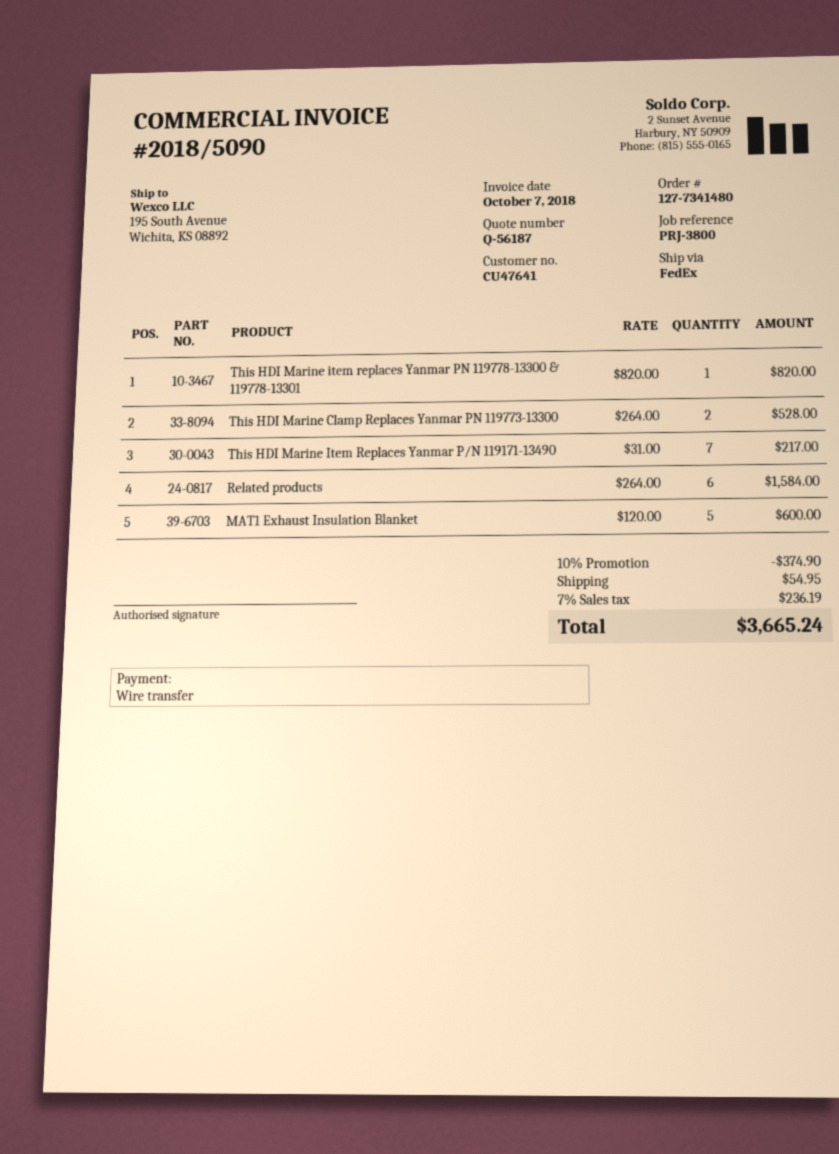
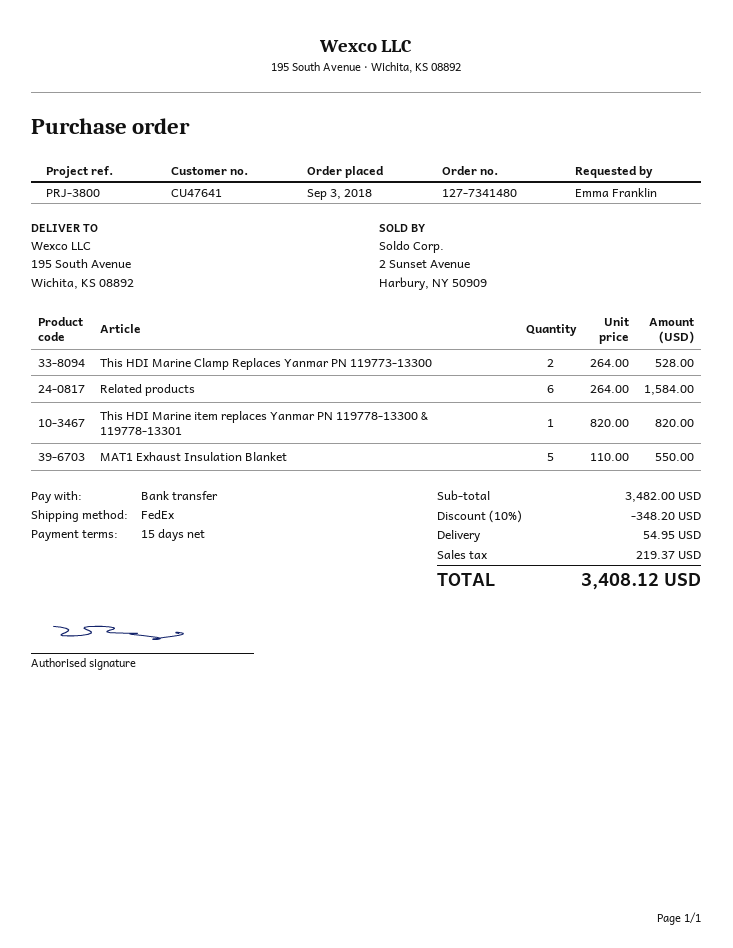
This HDI Marine Item Replaces Yanmar P/N 119171-13490: 7 x 31.00 = 217.00 -> none
MAT1 Exhaust Insulation Blanket: 5 x 120.00 = 600.00 -> 5 x 110.00 = 550.00
discount: 10% = 374.90 -> 10% = 348.20
tax: 236.19 -> 219.37
total: 3665.24 -> 3408.12

